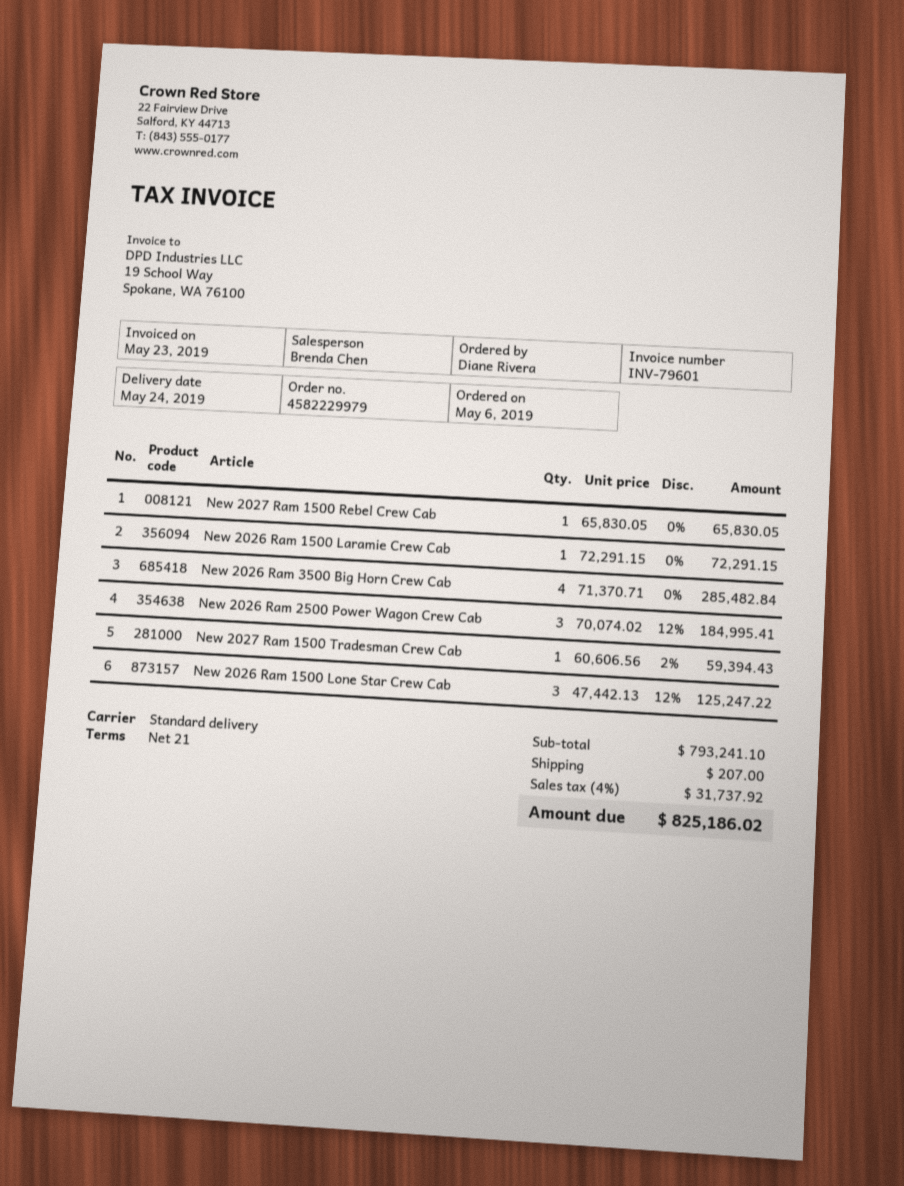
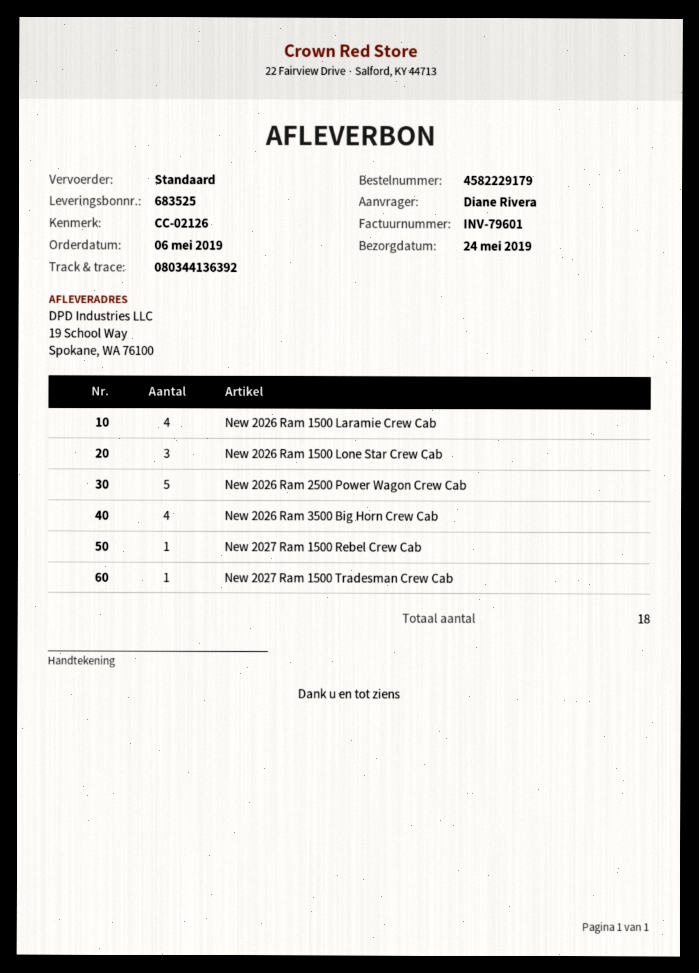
order number: 4582229979 -> 4582229179
New 2026 Ram 1500 Laramie Crew Cab: 1 -> 4
New 2026 Ram 2500 Power Wagon Crew Cab: 3 -> 5

